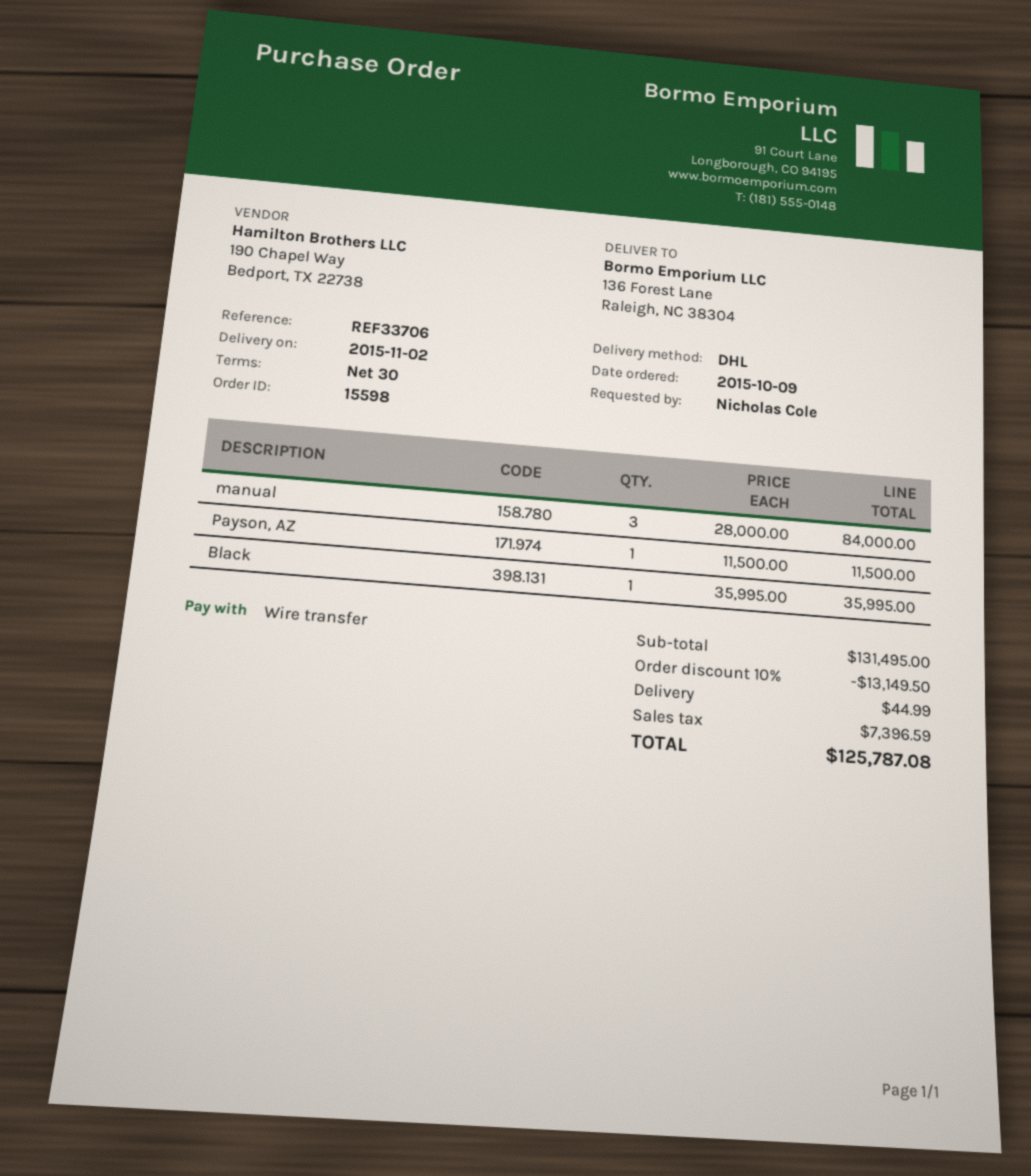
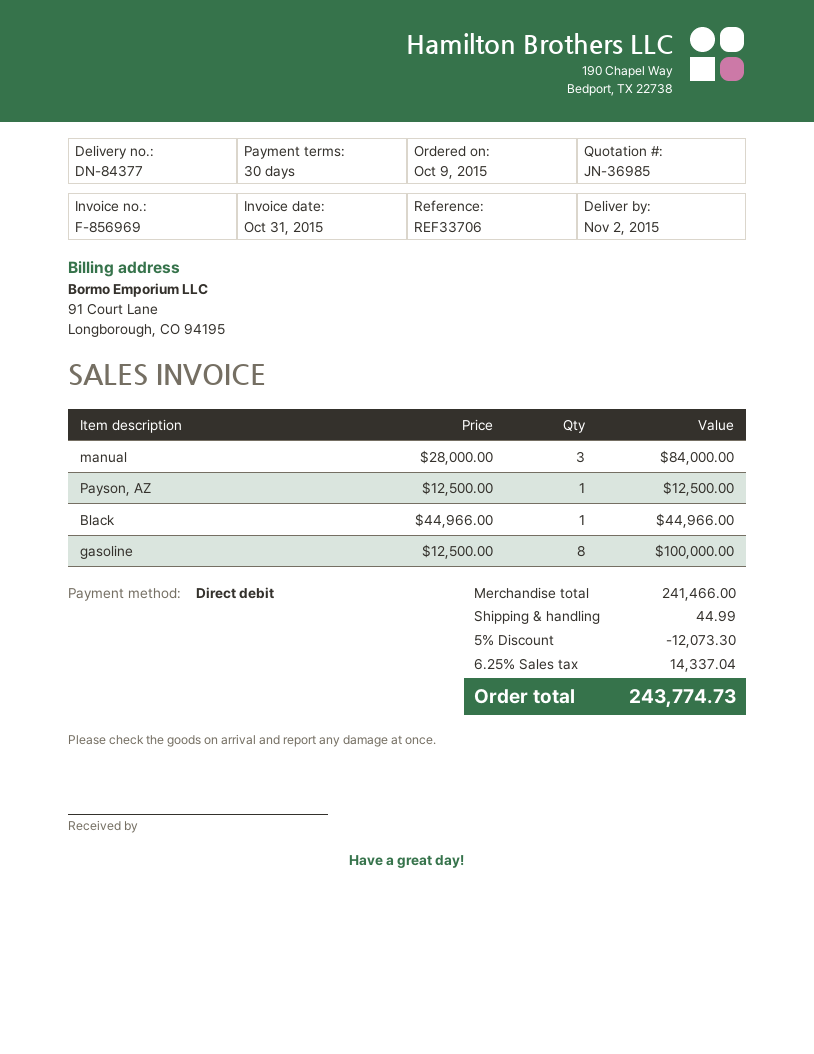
payment method: bank transfer -> direct debit
Payson, AZ: 1 x 11500.00 = 11500.00 -> 1 x 12500.00 = 12500.00
Black: 1 x 35995.00 = 35995.00 -> 1 x 44966.00 = 44966.00
gasoline: none -> 8 x 12500.00 = 100000.00
subtotal: 131495.00 -> 241466.00
discount: 10% = 13149.50 -> 5% = 12073.30
tax: 7396.59 -> 14337.04
total: 125787.08 -> 243774.73

